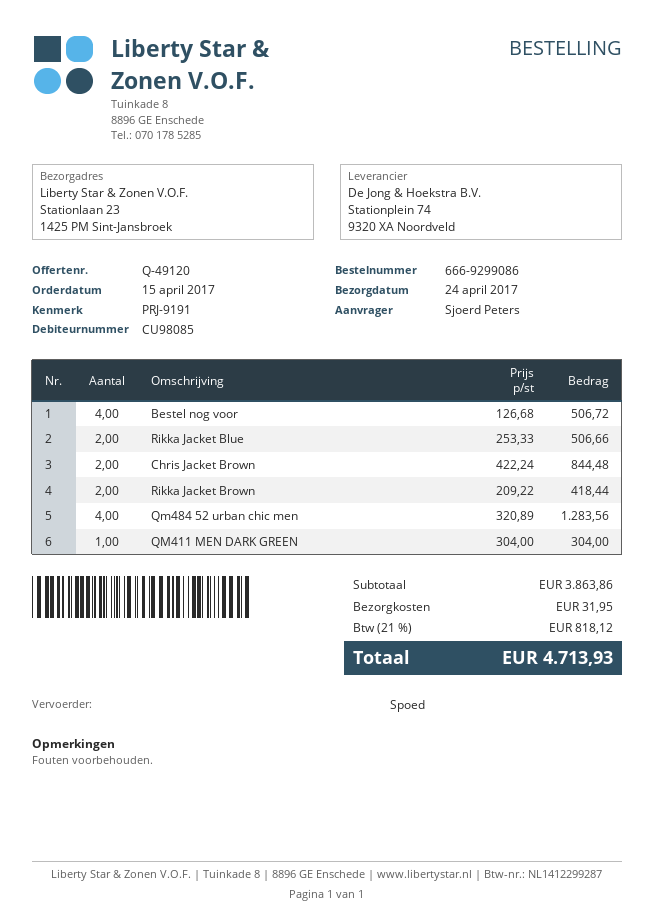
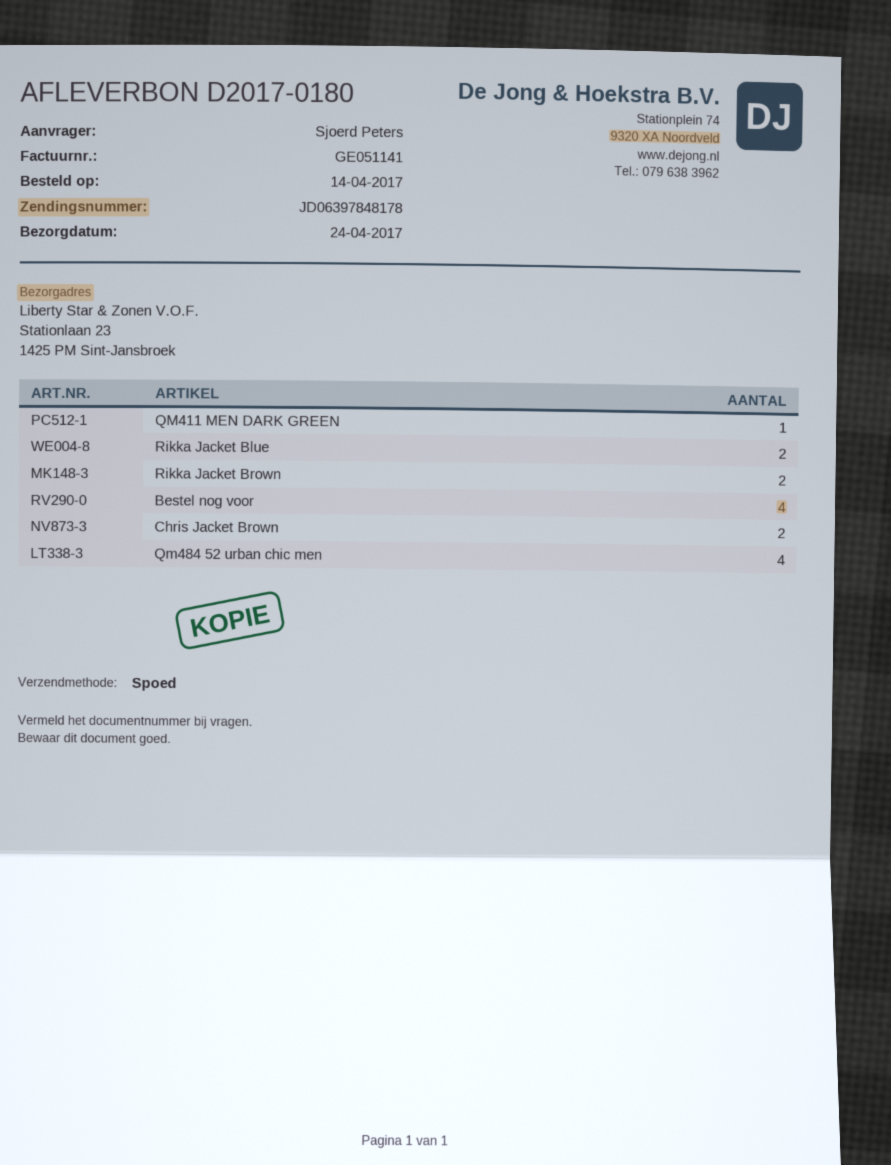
order date: 2017-04-15 -> 2017-04-14

